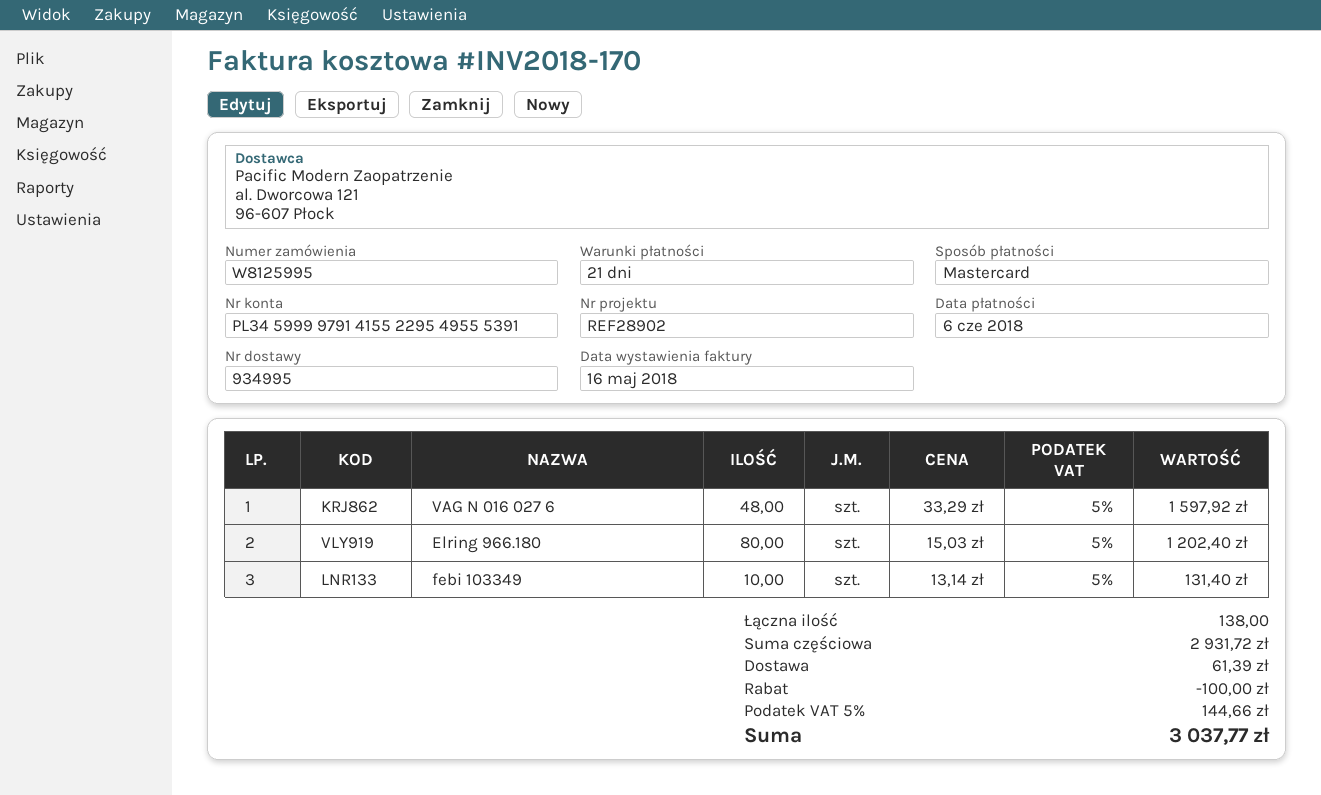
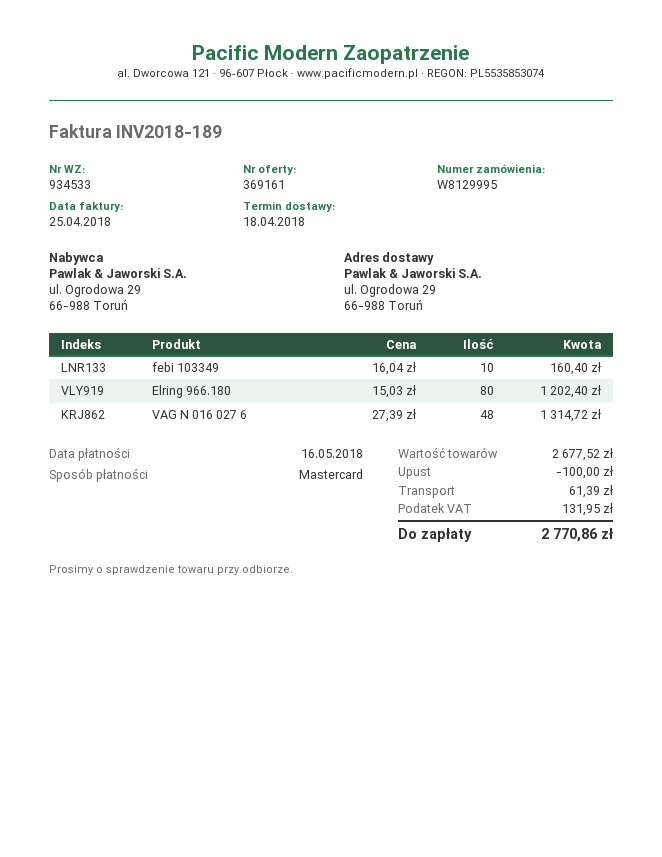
order number: W8125995 -> W8129995
delivery note number: 934995 -> 934533
invoice number: INV2018-170 -> INV2018-189
invoice date: 2018-05-16 -> 2018-04-25
due date: 2018-06-06 -> 2018-05-16
VAG N 016 027 6: 48 x 33.29 = 1597.92 -> 48 x 27.39 = 1314.72
febi 103349: 10 x 13.14 = 131.40 -> 10 x 16.04 = 160.40
subtotal: 2931.72 -> 2677.52
tax: 144.66 -> 131.95
total: 3037.77 -> 2770.86

